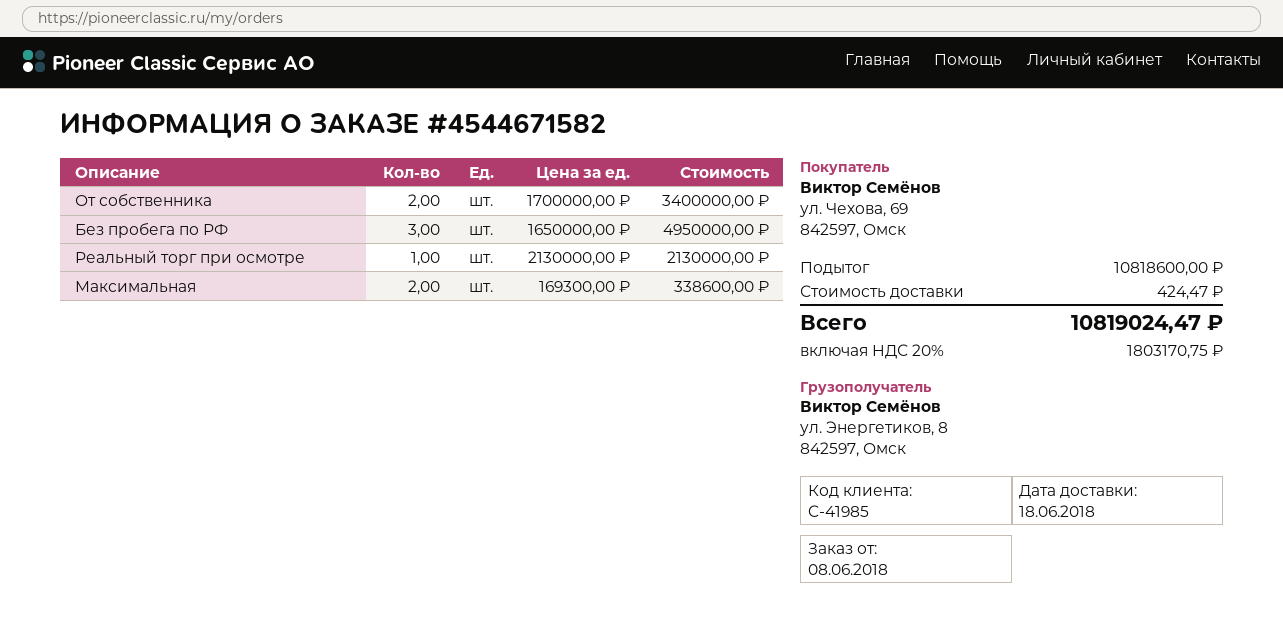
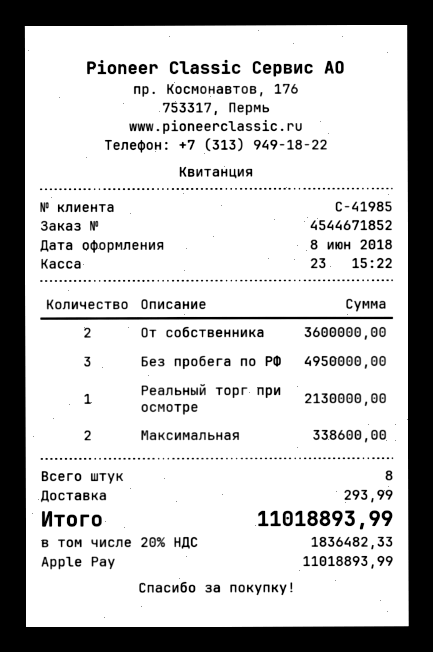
order number: 4544671582 -> 4544671852
От собственника: 2 for 3400000.00 -> 2 for 3600000.00
shipping: 424.47 -> 293.99
tax: 20% = 1803170.75 -> 20% = 1836482.33
total: 10819024.47 -> 11018893.99

